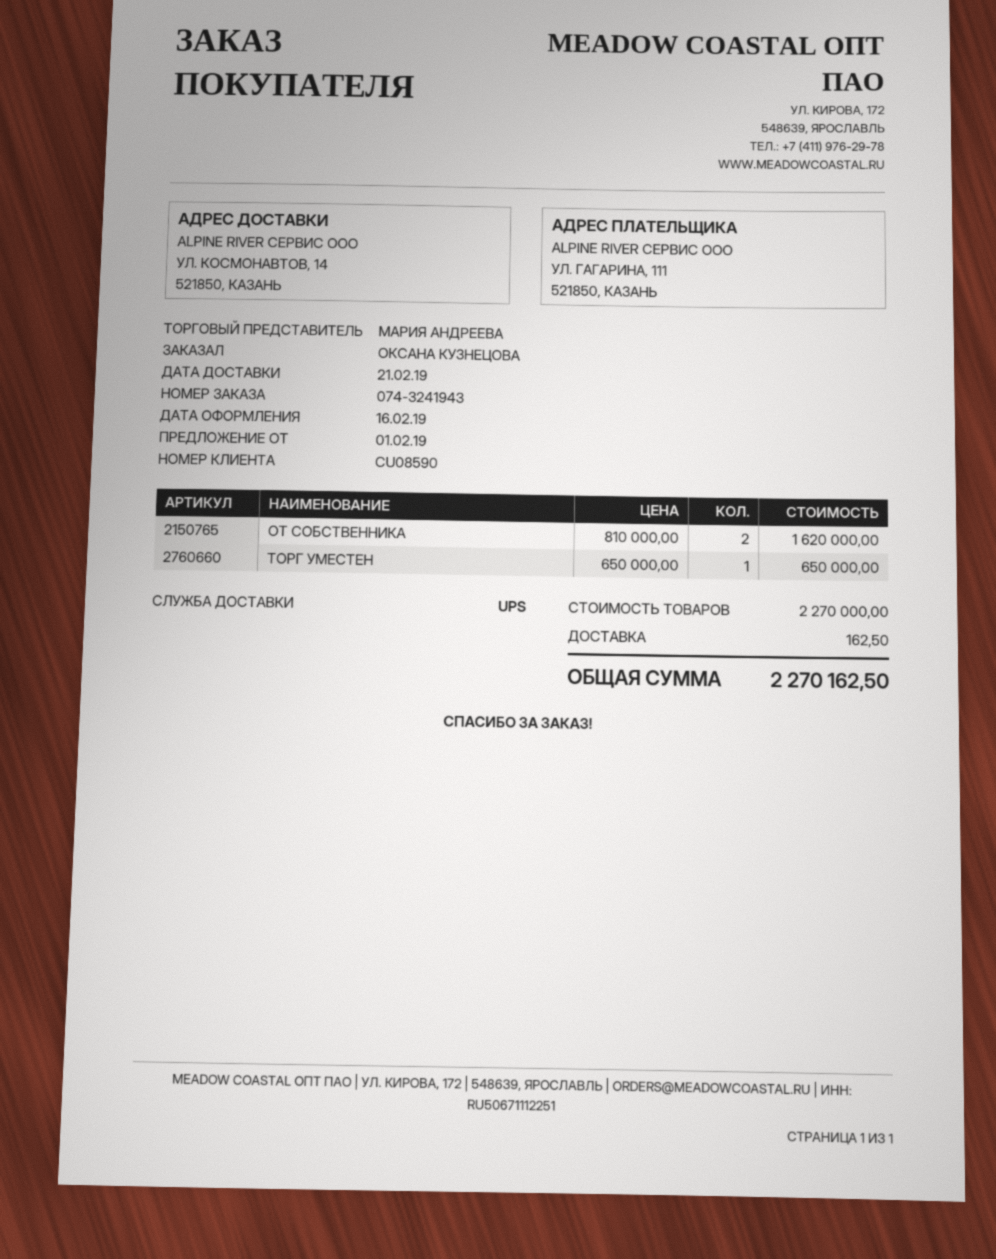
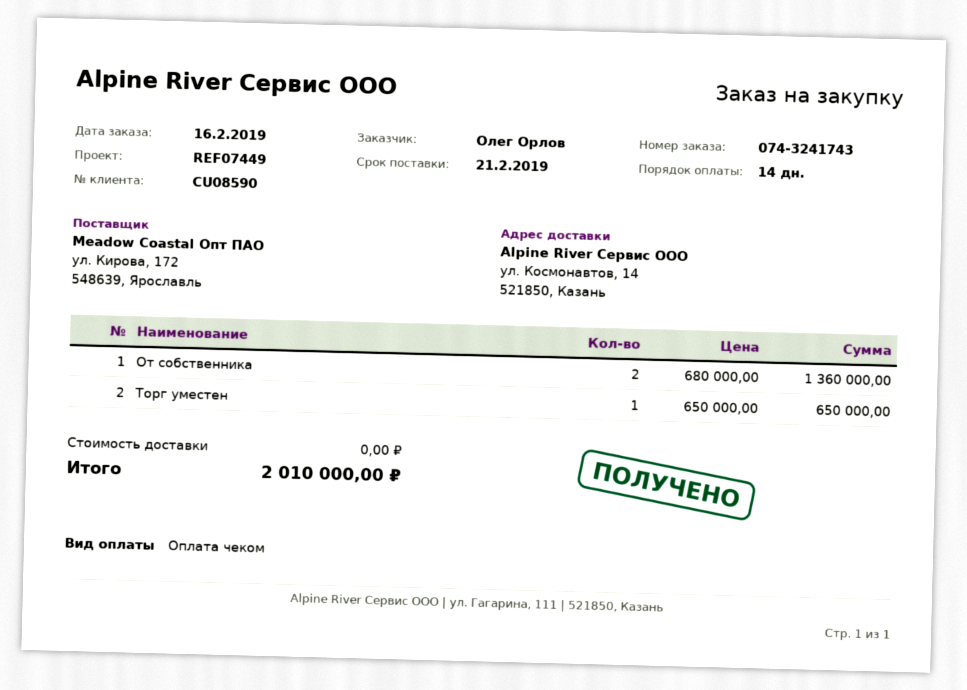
order number: 074-3241943 -> 074-3241743
ordered by: ОКСАНА КУЗНЕЦОВА -> Олег Орлов
ОТ СОБСТВЕННИКА: 2 x 810000.00 = 1620000.00 -> 2 x 680000.00 = 1360000.00
shipping: 162.50 -> 0.00
total: 2270162.50 -> 2010000.00

